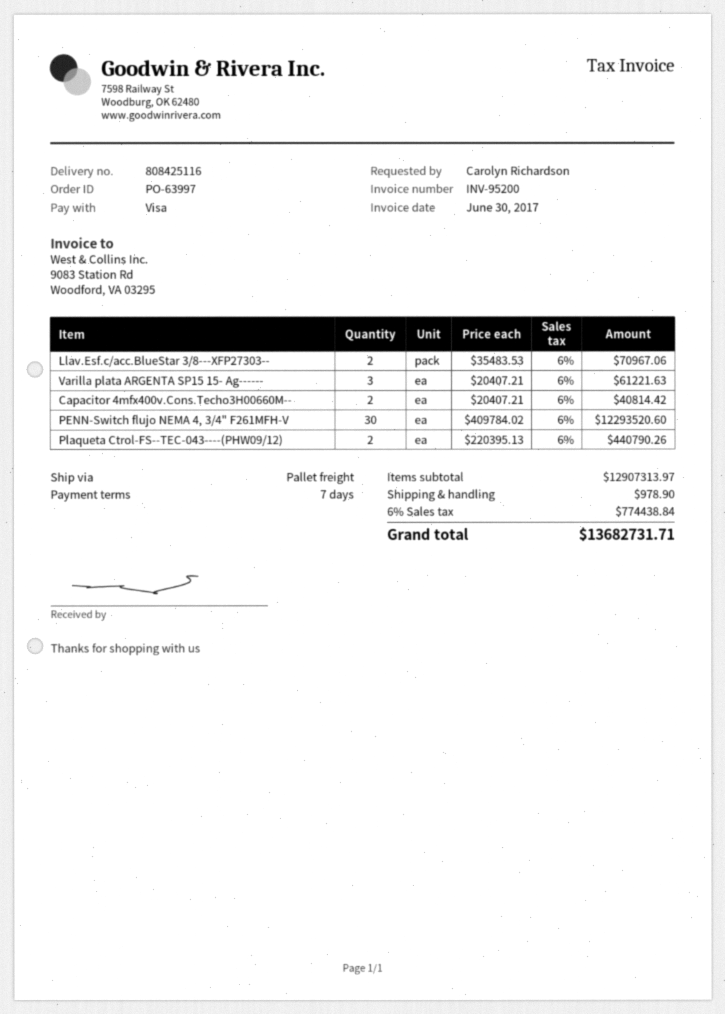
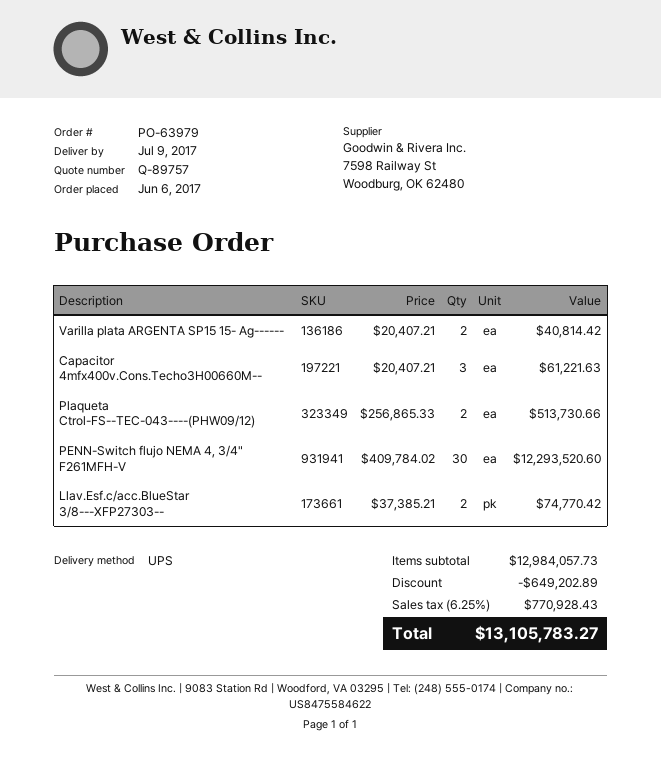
order number: PO-63997 -> PO-63979
shipping method: pallet freight -> UPS
Llav.Esf.c/acc.BlueStar 3/8---XFP27303--: 2 x 35483.53 = 70967.06 -> 2 x 37385.21 = 74770.42
Varilla plata ARGENTA SP15 15- Ag------: 3 x 20407.21 = 61221.63 -> 2 x 20407.21 = 40814.42
Capacitor 4mfx400v.Cons.Techo3H00660M--: 2 x 20407.21 = 40814.42 -> 3 x 20407.21 = 61221.63
Plaqueta Ctrol-FS--TEC-043----(PHW09/12): 2 x 220395.13 = 440790.26 -> 2 x 256865.33 = 513730.66
subtotal: 12907313.97 -> 12984057.73
discount: none -> 649202.89
shipping: 978.90 -> none
tax: 6% = 774438.84 -> 6.25% = 770928.43
total: 13682731.71 -> 13105783.27

